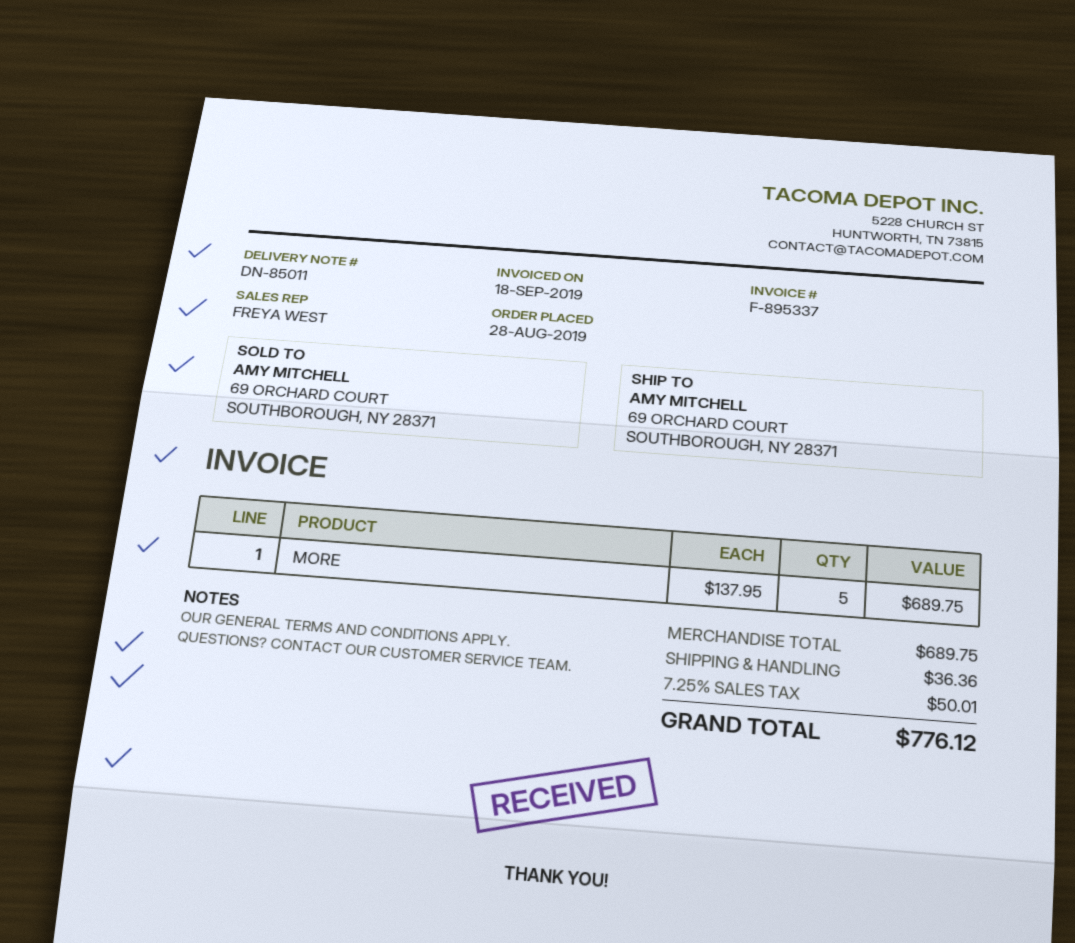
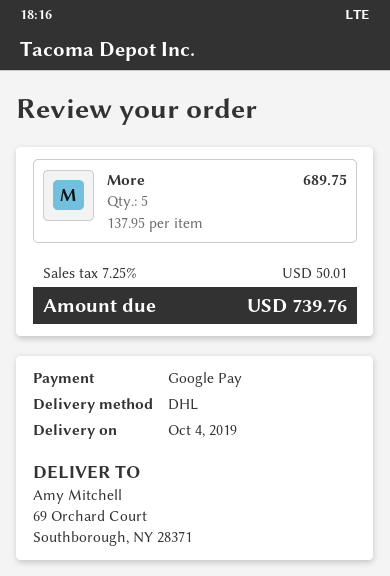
shipping: 36.36 -> none
total: 776.12 -> 739.76

